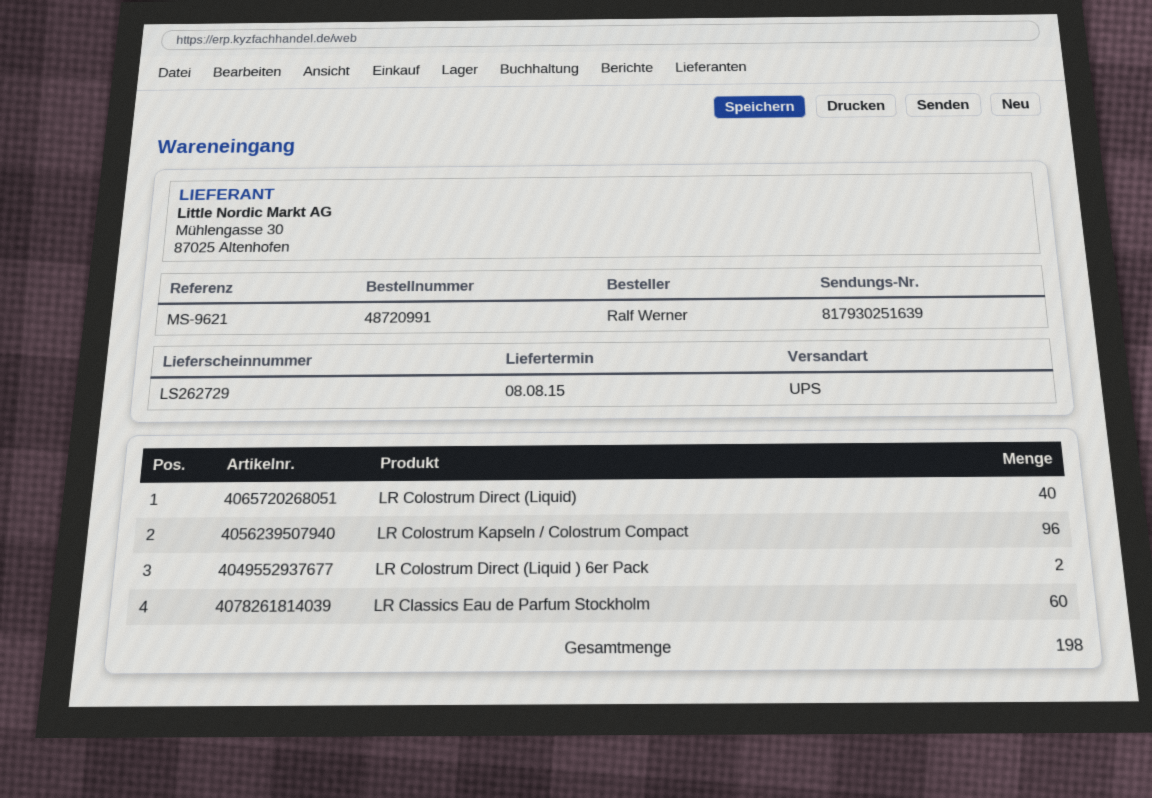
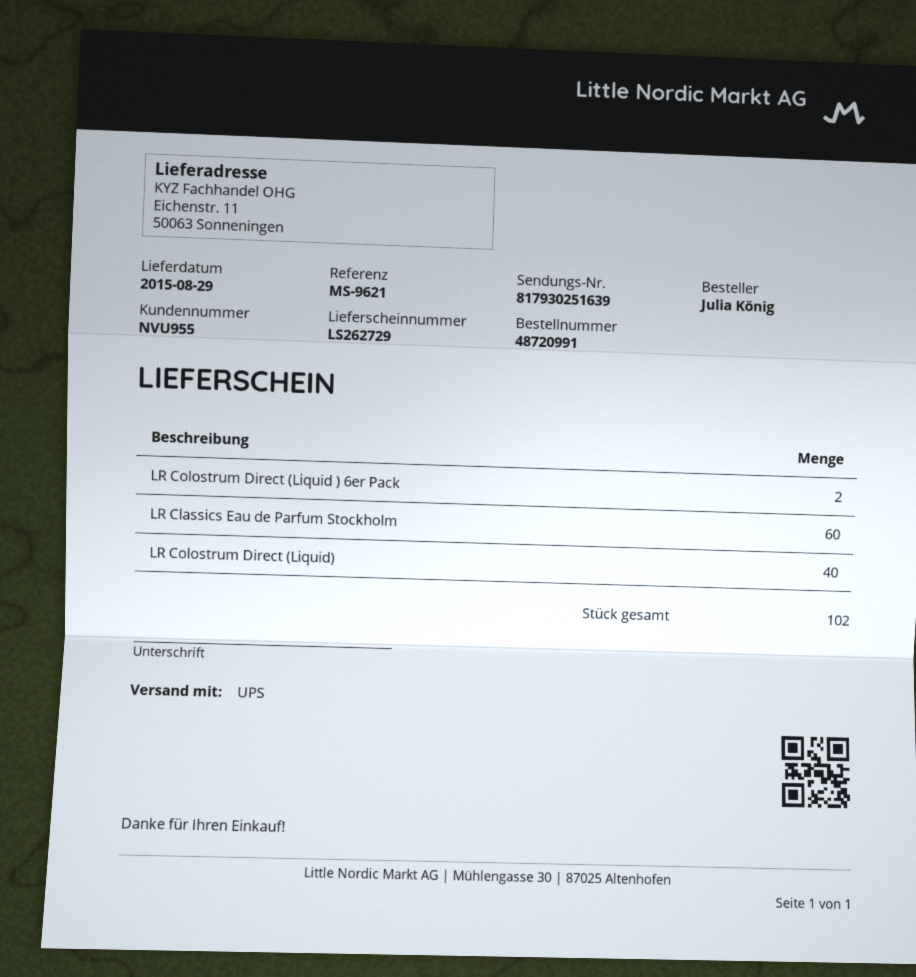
delivery date: 2015-08-08 -> 2015-08-29
ordered by: Ralf Werner -> Julia König
LR Colostrum Kapseln / Colostrum Compact: 96 -> none
total quantity: 198 -> 102

